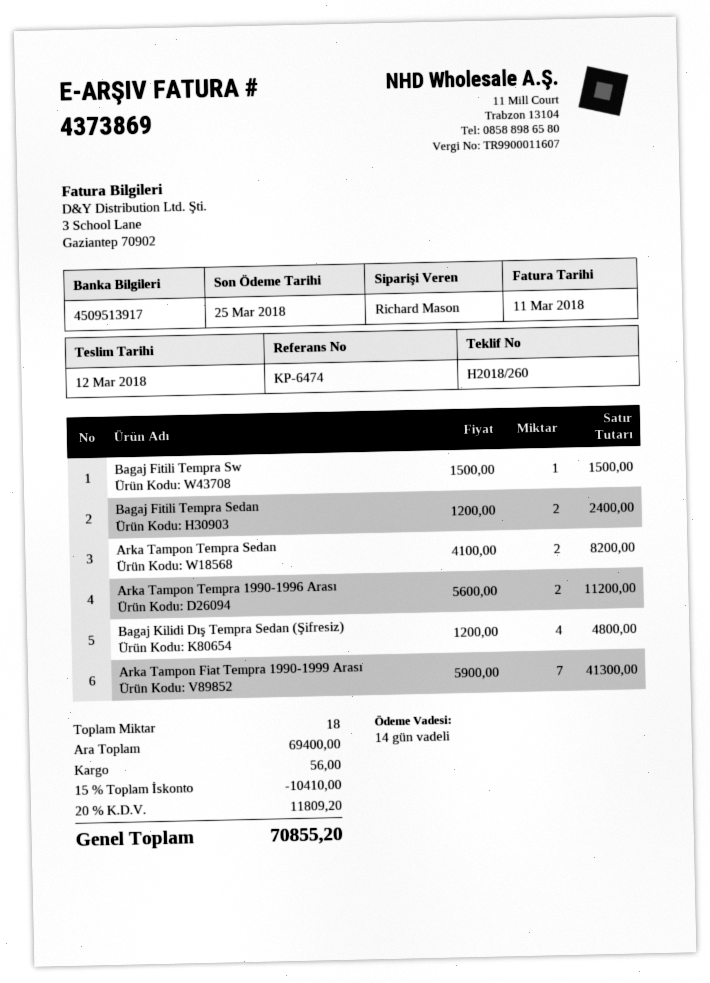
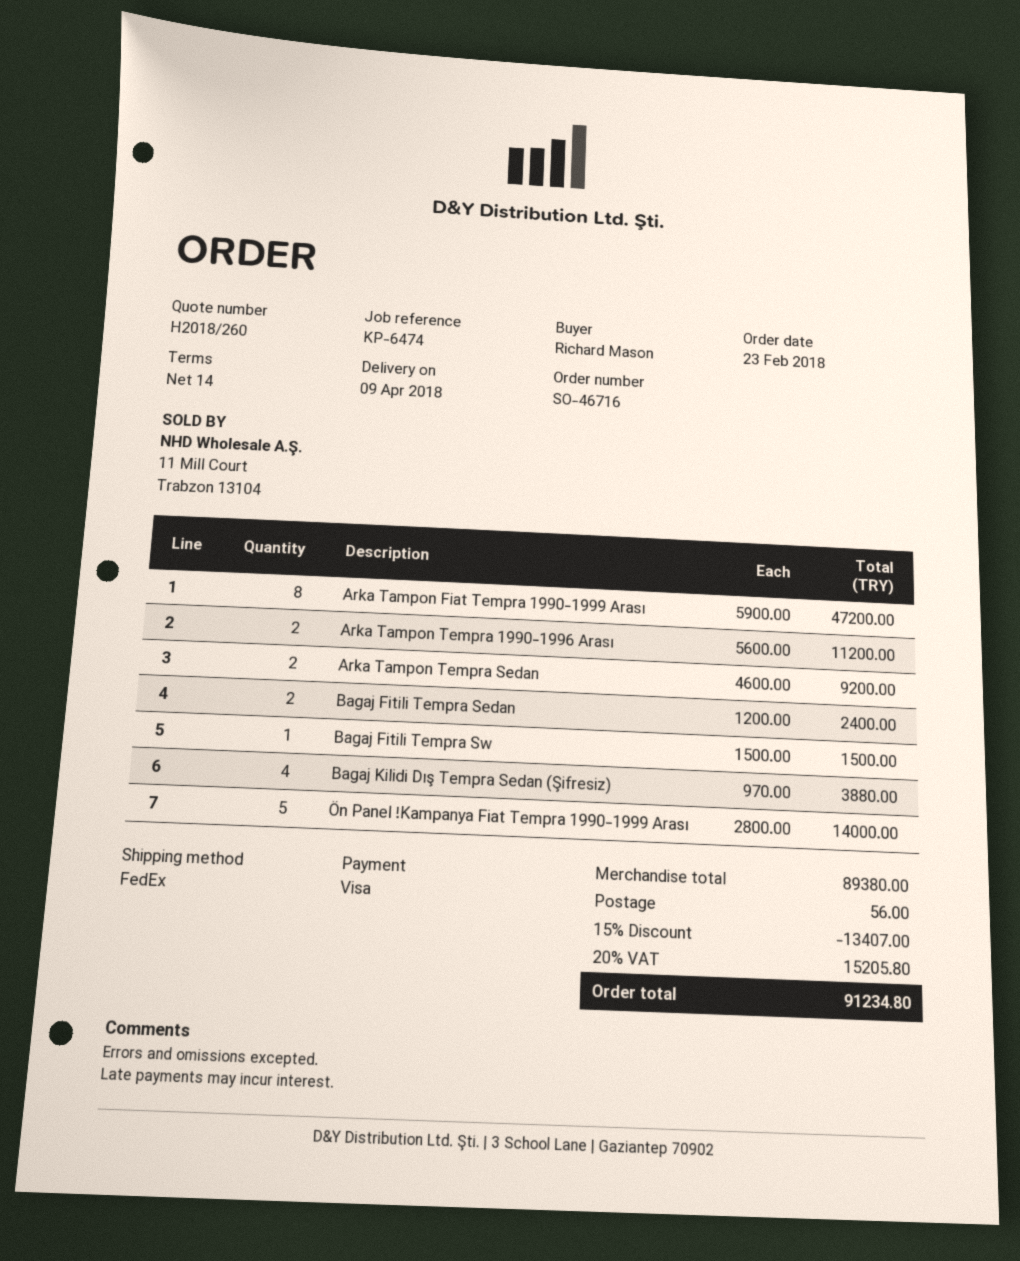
delivery date: 2018-03-12 -> 2018-04-09
Arka Tampon Tempra Sedan: 2 x 4100.00 = 8200.00 -> 2 x 4600.00 = 9200.00
Bagaj Kilidi Dış Tempra Sedan (Şifresiz): 4 x 1200.00 = 4800.00 -> 4 x 970.00 = 3880.00
Arka Tampon Fiat Tempra 1990-1999 Arası: 7 x 5900.00 = 41300.00 -> 8 x 5900.00 = 47200.00
Ön Panel !Kampanya Fiat Tempra 1990-1999 Arası: none -> 5 x 2800.00 = 14000.00
subtotal: 69400.00 -> 89380.00
discount: 15% = 10410.00 -> 15% = 13407.00
tax: 20% = 11809.20 -> 20% = 15205.80
total: 70855.20 -> 91234.80

